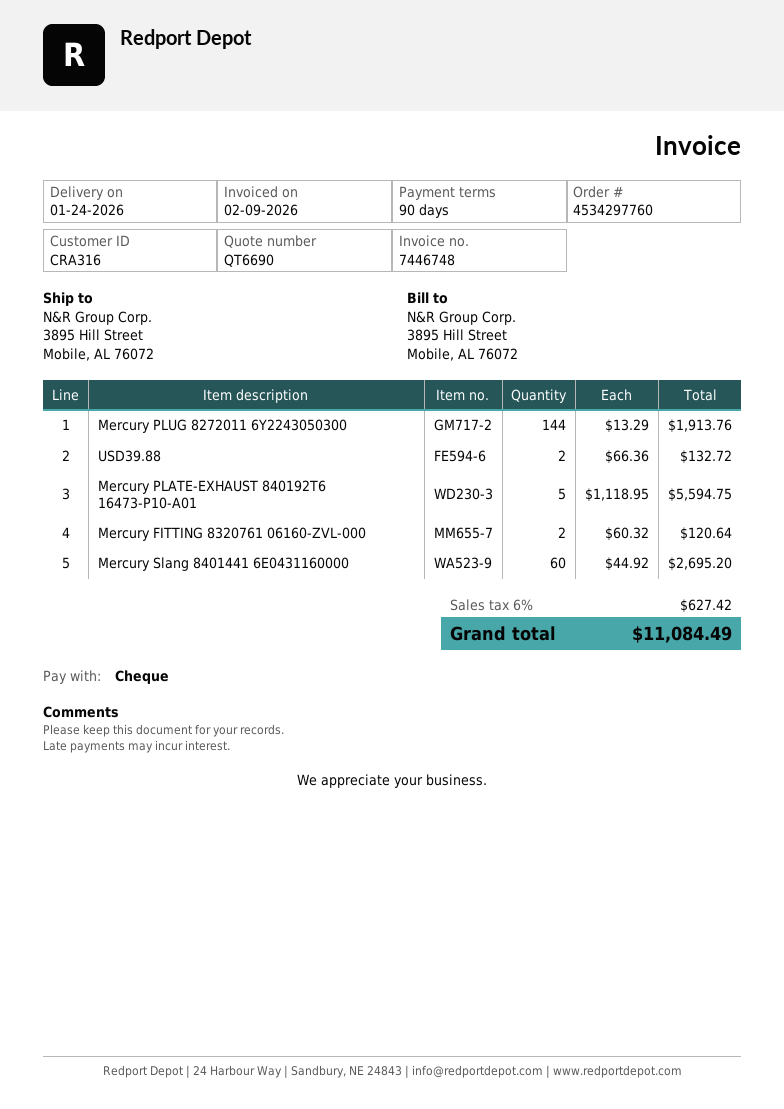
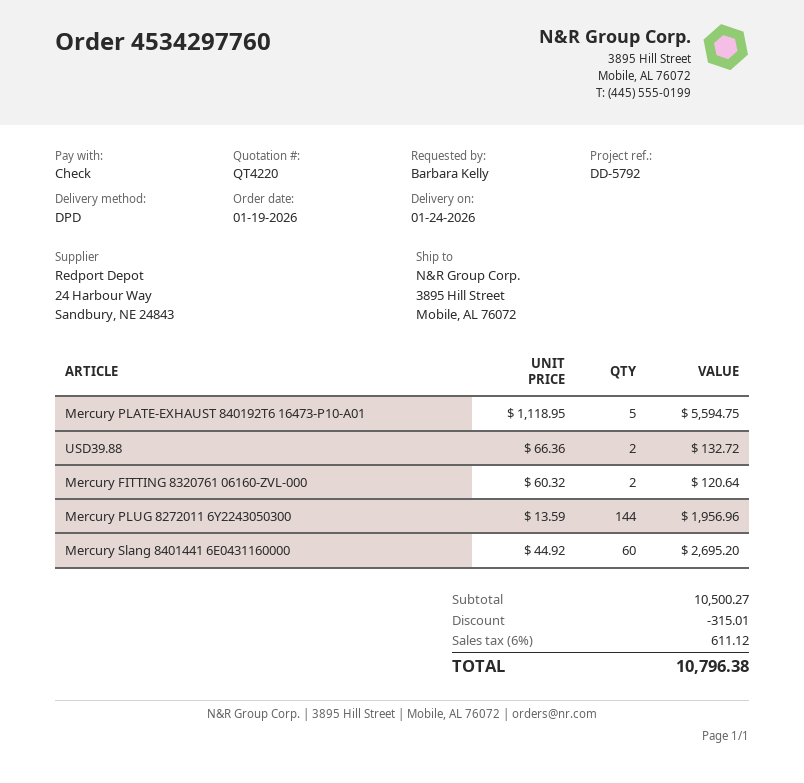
quote number: QT6690 -> QT4220
Mercury PLUG 8272011 6Y2243050300: 144 x 13.29 = 1913.76 -> 144 x 13.59 = 1956.96
discount: none -> 315.01
tax: 6% = 627.42 -> 6% = 611.12
total: 11084.49 -> 10796.38

